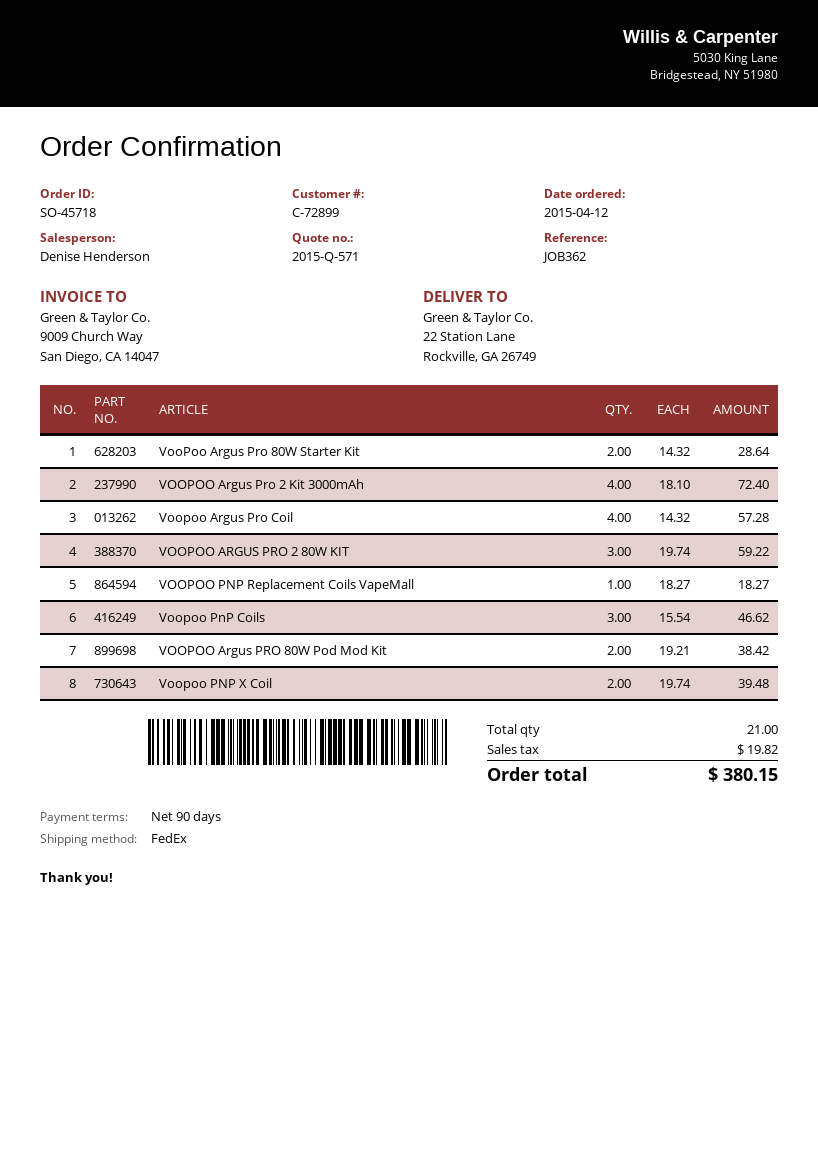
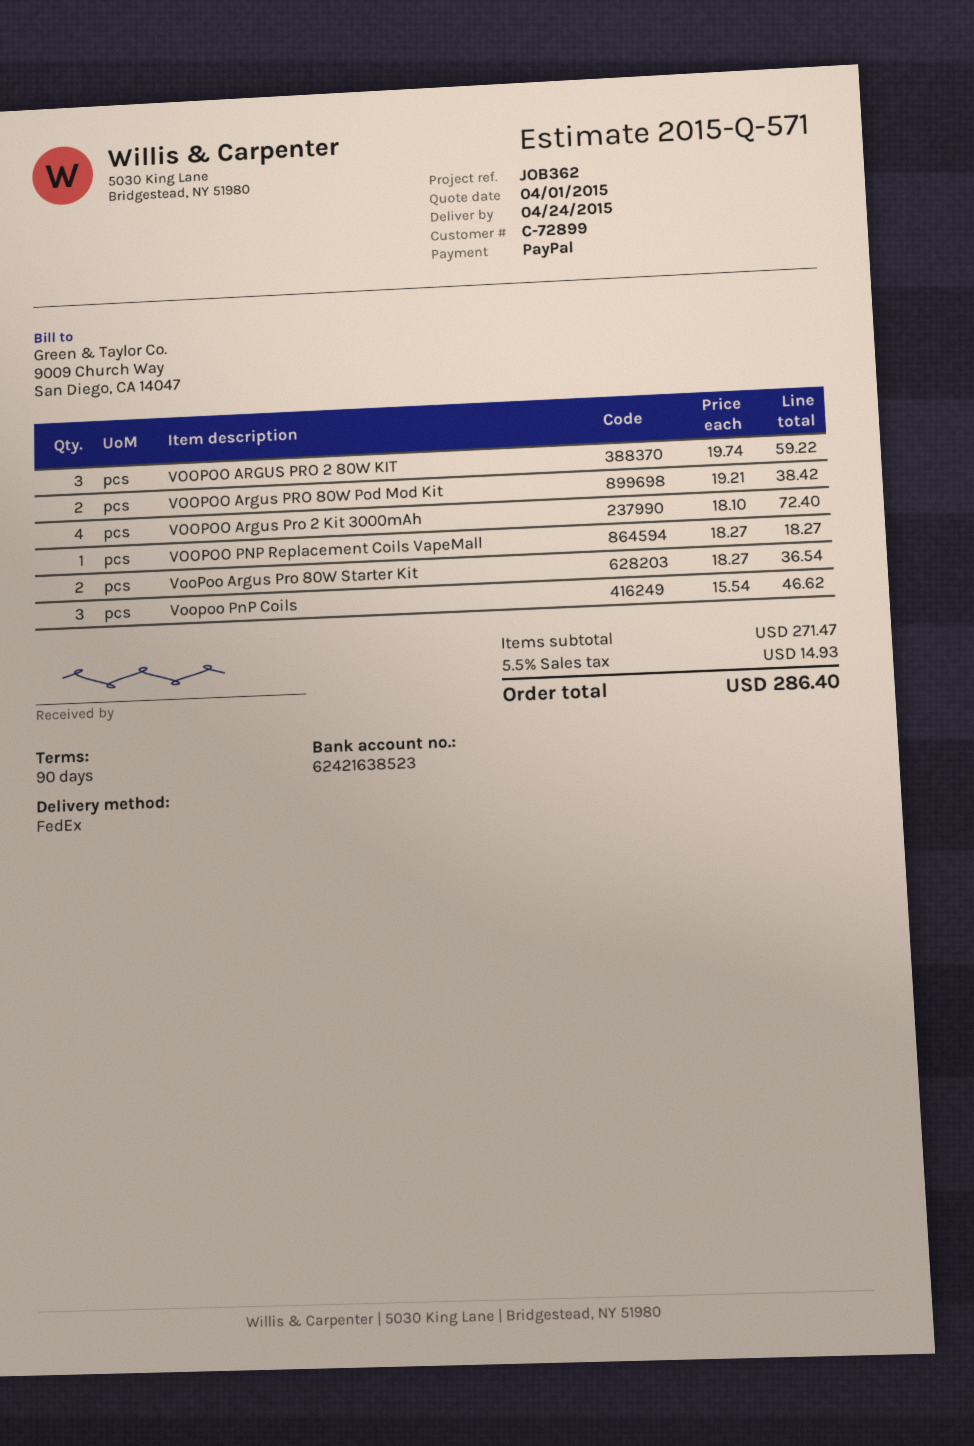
VooPoo Argus Pro 80W Starter Kit: 2 x 14.32 = 28.64 -> 2 x 18.27 = 36.54
Voopoo Argus Pro Coil: 4 x 14.32 = 57.28 -> none
Voopoo PNP X Coil: 2 x 19.74 = 39.48 -> none
tax: 19.82 -> 14.93
total: 380.15 -> 286.40

